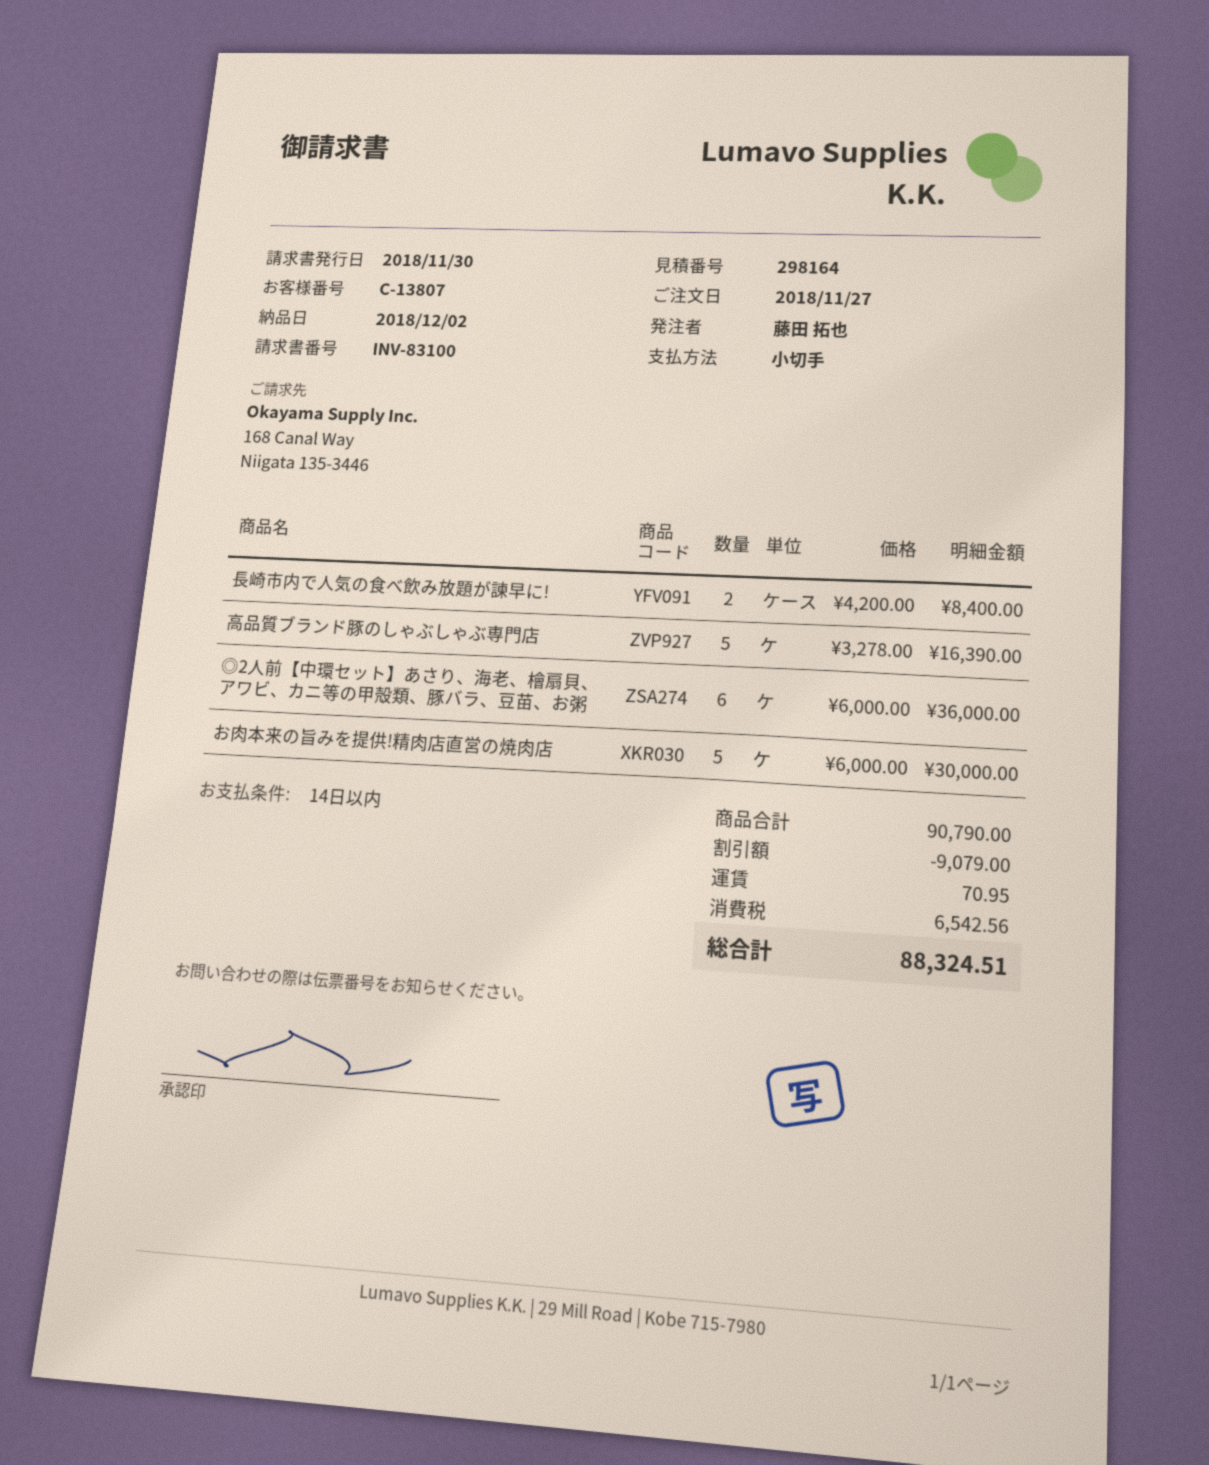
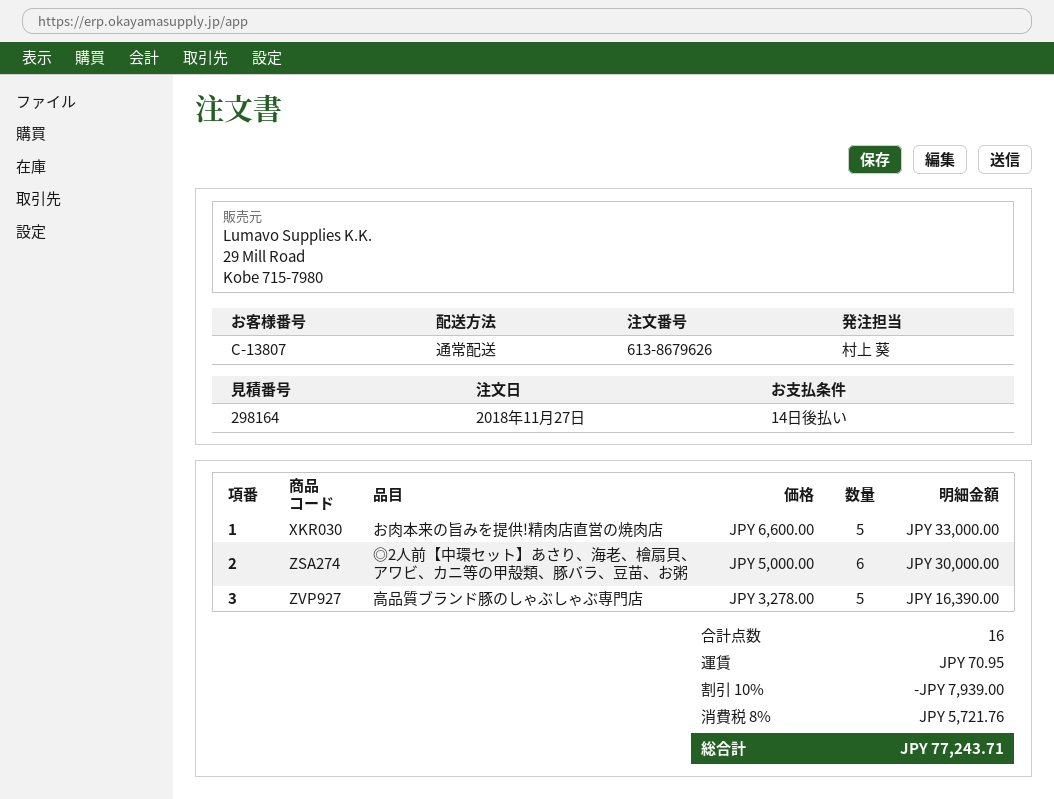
ordered by: 藤田 拓也 -> 村上 葵
長崎市内で人気の食べ飲み放題が諫早に!: 2 x 4200.00 = 8400.00 -> none
◎2人前【中環セット】あさり、海老、檜扇貝、アワビ、カニ等の甲殻類、豚バラ、豆苗、お粥: 6 x 6000.00 = 36000.00 -> 6 x 5000.00 = 30000.00
お肉本来の旨みを提供!精肉店直営の焼肉店: 5 x 6000.00 = 30000.00 -> 5 x 6600.00 = 33000.00
discount: 9079.00 -> 7939.00
tax: 6542.56 -> 5721.76
total: 88324.51 -> 77243.71

